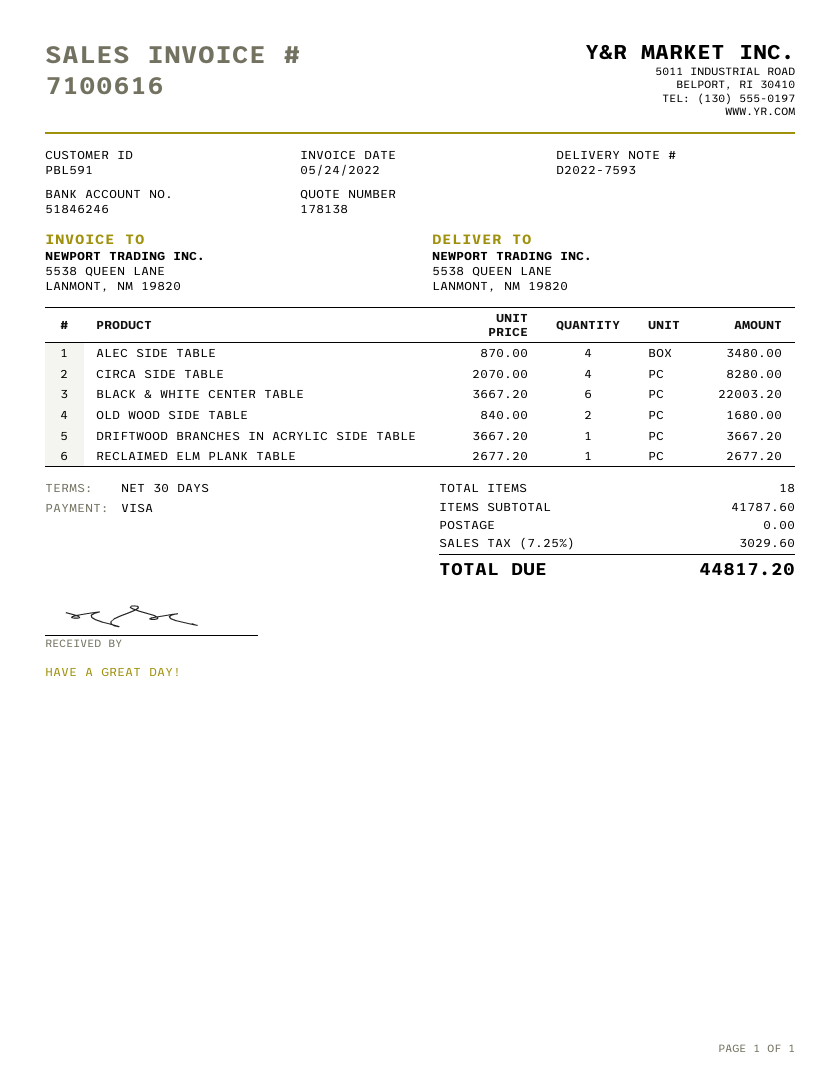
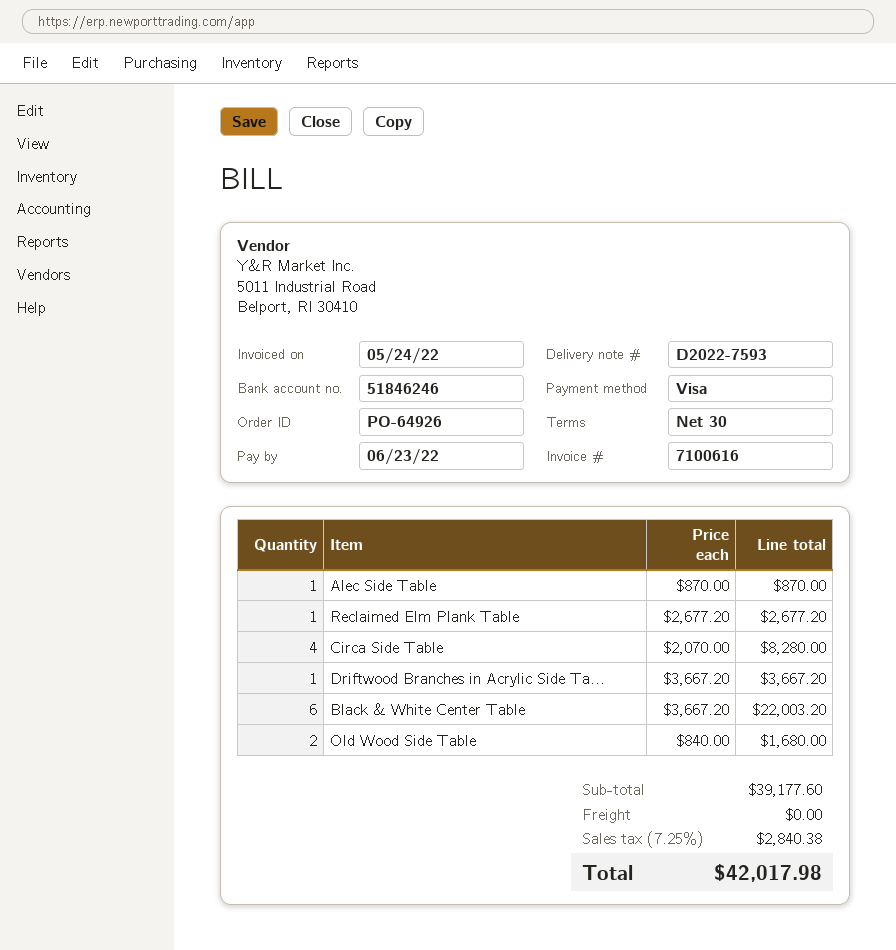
ALEC SIDE TABLE: 4 x 870.00 = 3480.00 -> 1 x 870.00 = 870.00
subtotal: 41787.60 -> 39177.60
tax: 7.25% = 3029.60 -> 7.25% = 2840.38
total: 44817.20 -> 42017.98

